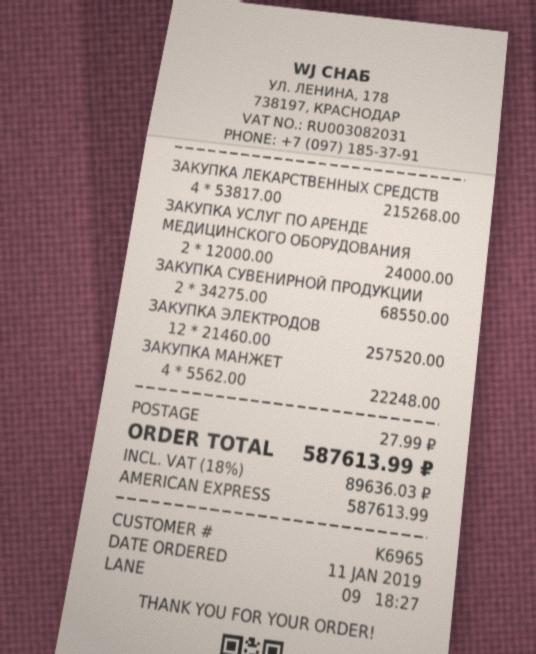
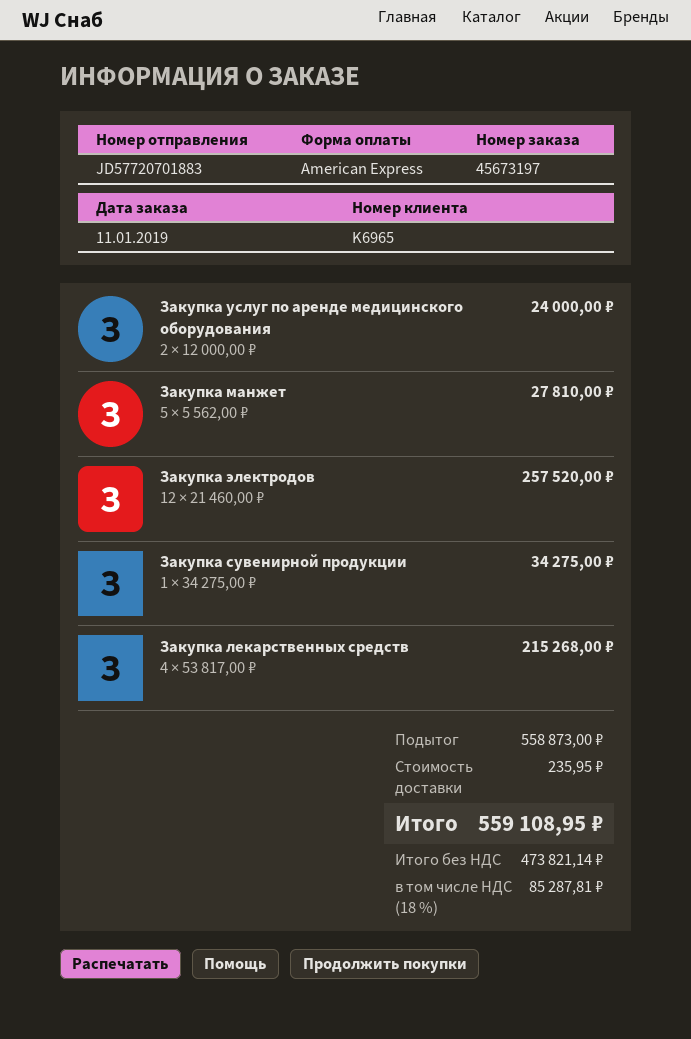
ЗАКУПКА СУВЕНИРНОЙ ПРОДУКЦИИ: 2 x 34275.00 = 68550.00 -> 1 x 34275.00 = 34275.00
ЗАКУПКА МАНЖЕТ: 4 x 5562.00 = 22248.00 -> 5 x 5562.00 = 27810.00
shipping: 27.99 -> 235.95
tax: 18% = 89636.03 -> 18% = 85287.81
total: 587613.99 -> 559108.95

